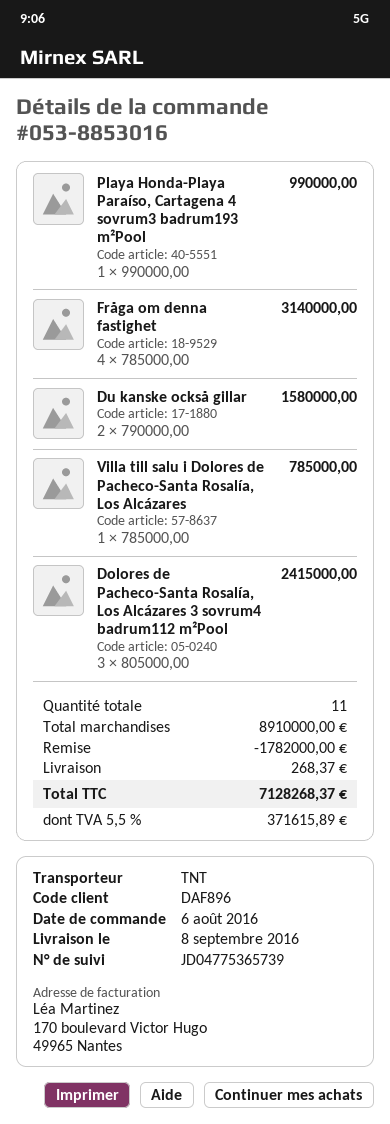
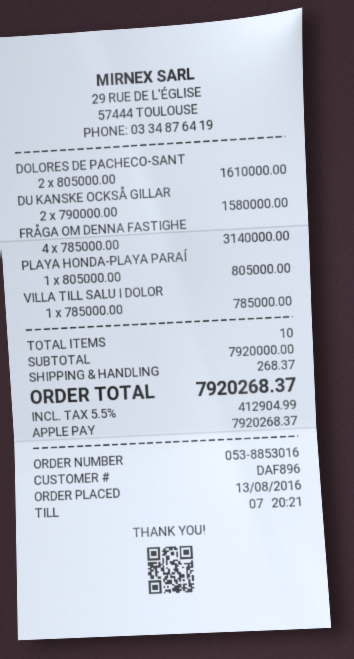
order date: 2016-08-06 -> 2016-08-13
Playa Honda-Playa Paraíso, Cartagena 4 sovrum3 badrum193 m²Pool: 1 x 990000.00 = 990000.00 -> 1 x 805000.00 = 805000.00
Dolores de Pacheco-Santa Rosalía, Los Alcázares 3 sovrum4 badrum112 m²Pool: 3 x 805000.00 = 2415000.00 -> 2 x 805000.00 = 1610000.00
total quantity: 11 -> 10
subtotal: 8910000.00 -> 7920000.00
discount: 1782000.00 -> none
tax: 5.5% = 371615.89 -> 5.5% = 412904.99
total: 7128268.37 -> 7920268.37

